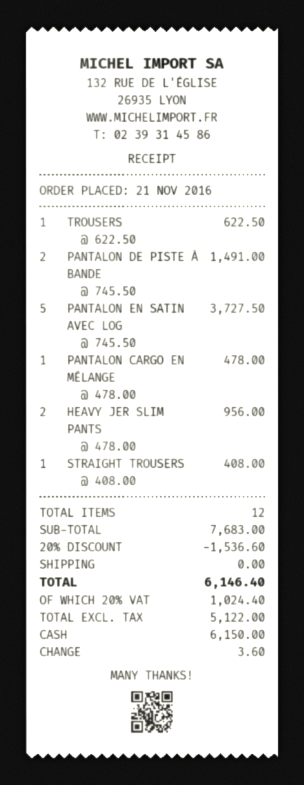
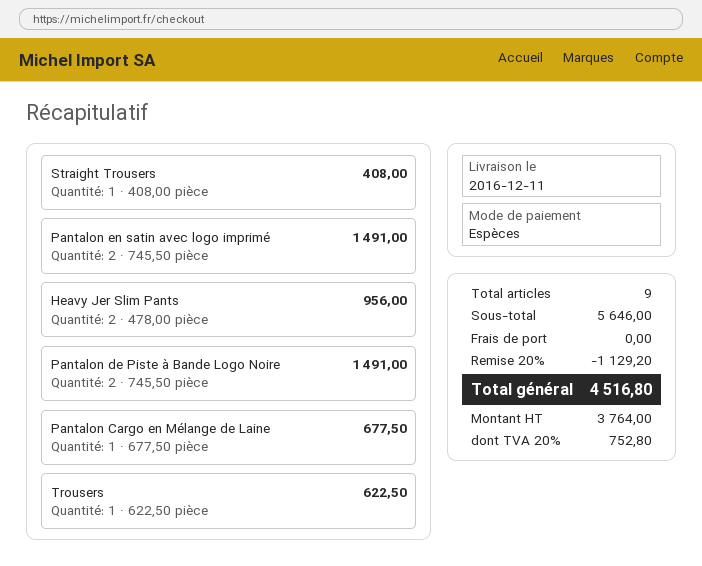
PANTALON EN SATIN AVEC LOG: 5 x 745.50 = 3727.50 -> 2 x 745.50 = 1491.00
PANTALON CARGO EN MÉLANGE: 1 x 478.00 = 478.00 -> 1 x 677.50 = 677.50
total quantity: 12 -> 9
subtotal: 7683.00 -> 5646.00
discount: 20% = 1536.60 -> 20% = 1129.20
net: 5122.00 -> 3764.00
tax: 20% = 1024.40 -> 20% = 752.80
total: 6146.40 -> 4516.80

